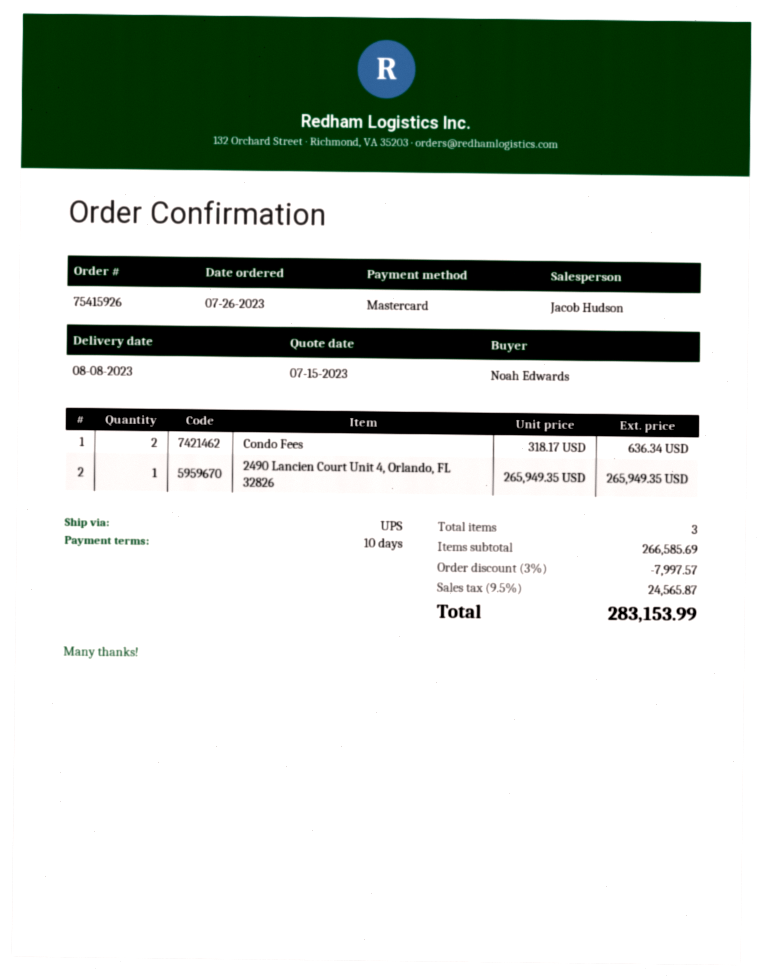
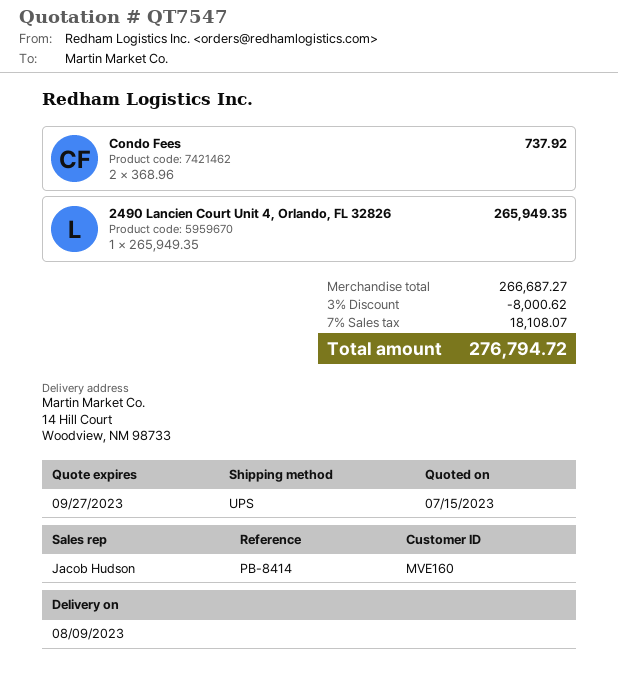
delivery date: 2023-08-08 -> 2023-08-09
Condo Fees: 2 x 318.17 = 636.34 -> 2 x 368.96 = 737.92
subtotal: 266585.69 -> 266687.27
discount: 3% = 7997.57 -> 3% = 8000.62
tax: 9.5% = 24565.87 -> 7% = 18108.07
total: 283153.99 -> 276794.72

